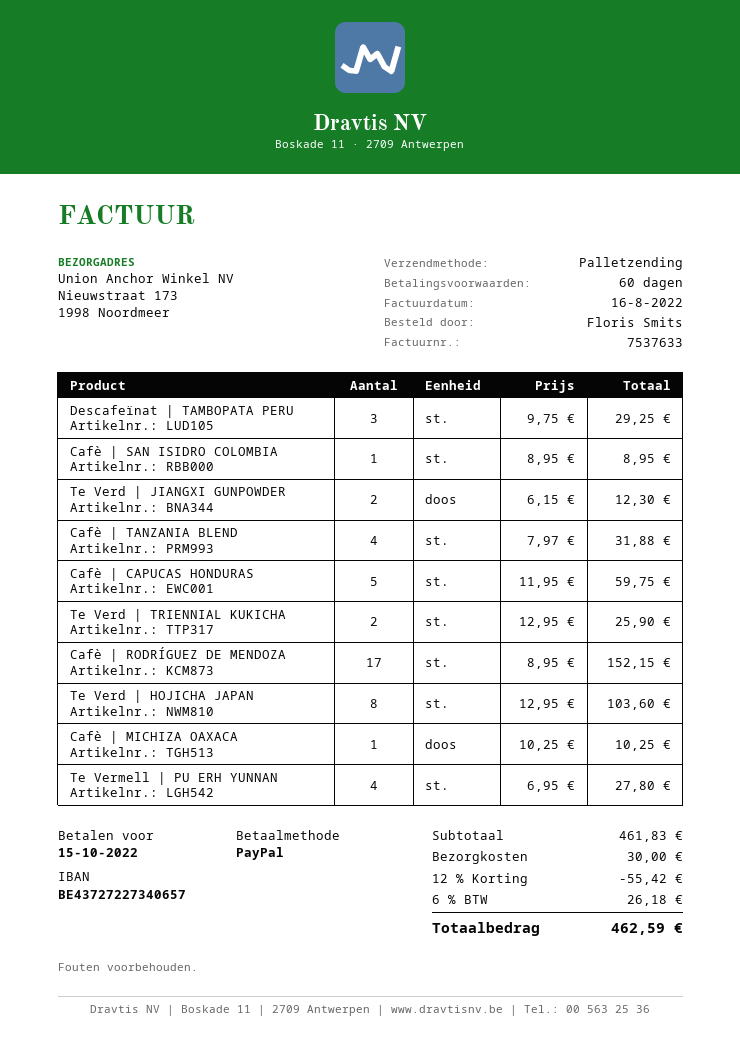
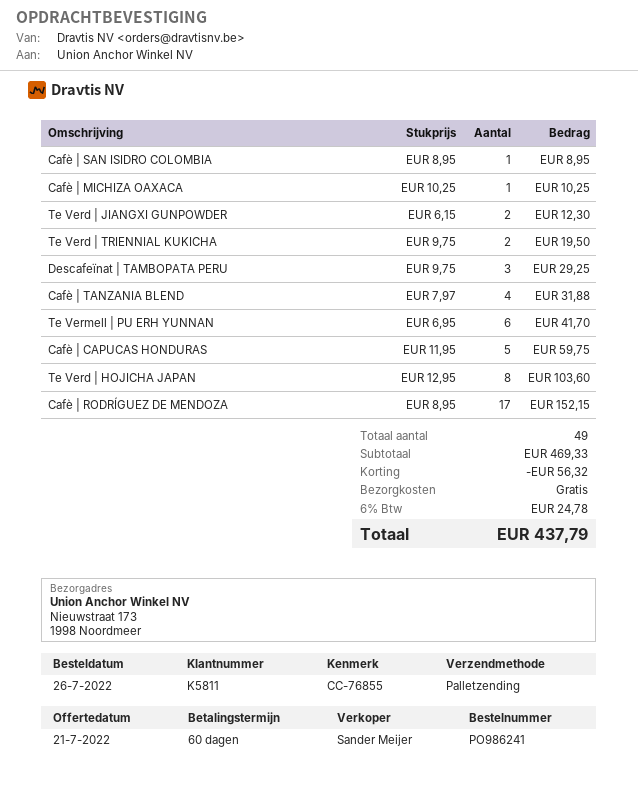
Te Verd | TRIENNIAL KUKICHA: 2 x 12.95 = 25.90 -> 2 x 9.75 = 19.50
Te Vermell | PU ERH YUNNAN: 4 x 6.95 = 27.80 -> 6 x 6.95 = 41.70
subtotal: 461.83 -> 469.33
discount: 55.42 -> 56.32
shipping: 30.00 -> 0.00
tax: 6% = 26.18 -> 6% = 24.78
total: 462.59 -> 437.79

